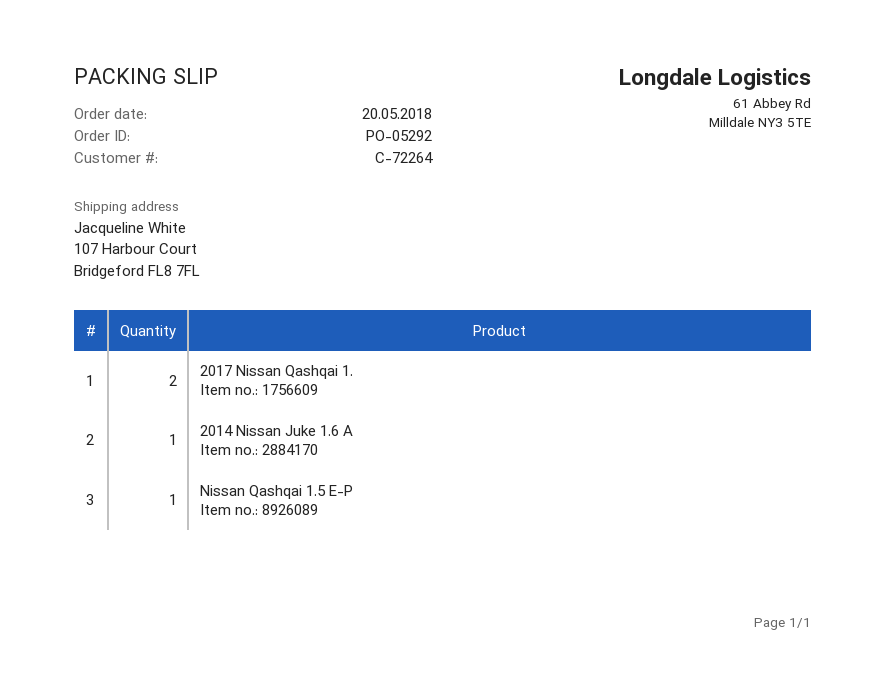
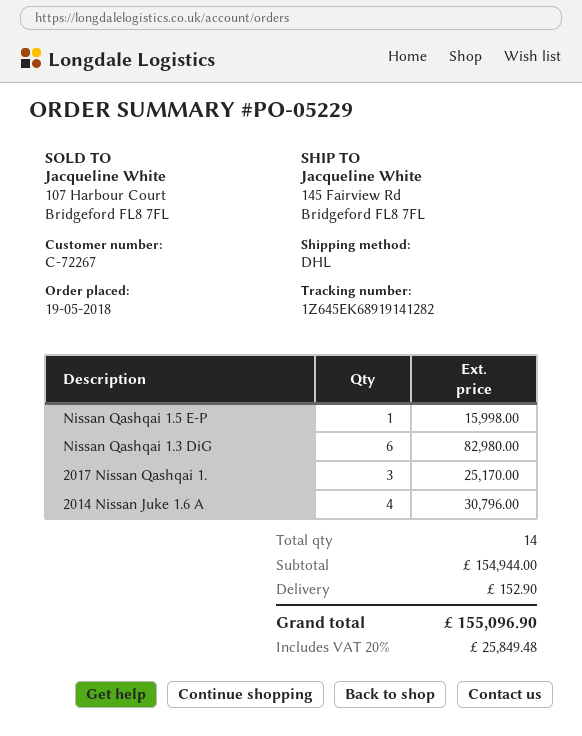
order number: PO-05292 -> PO-05229
order date: 2018-05-20 -> 2018-05-19
customer number: C-72264 -> C-72267
ship to: 107 Harbour Court, Bridgeford FL8 7FL -> 145 Fairview Rd, Bridgeford FL8 7FL
2017 Nissan Qashqai 1.: 2 -> 3
2014 Nissan Juke 1.6 A: 1 -> 4
Nissan Qashqai 1.3 DiG: none -> 6

